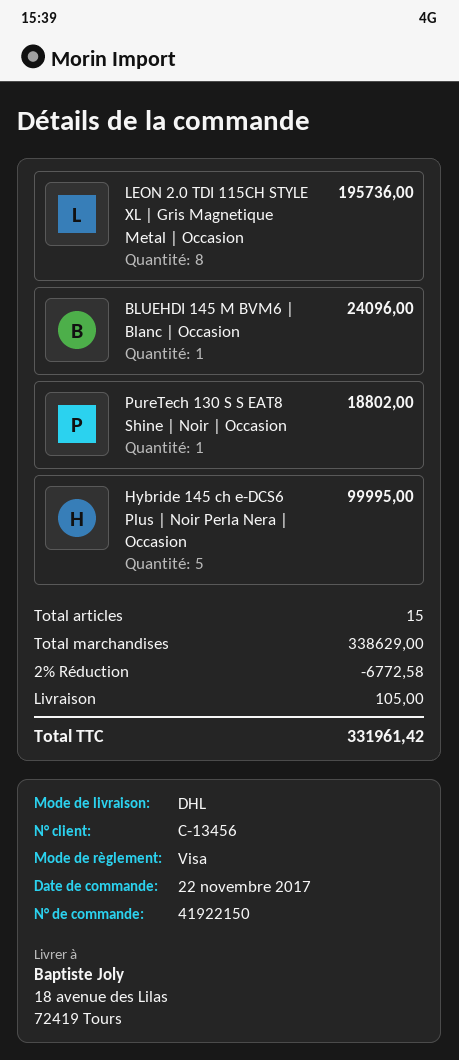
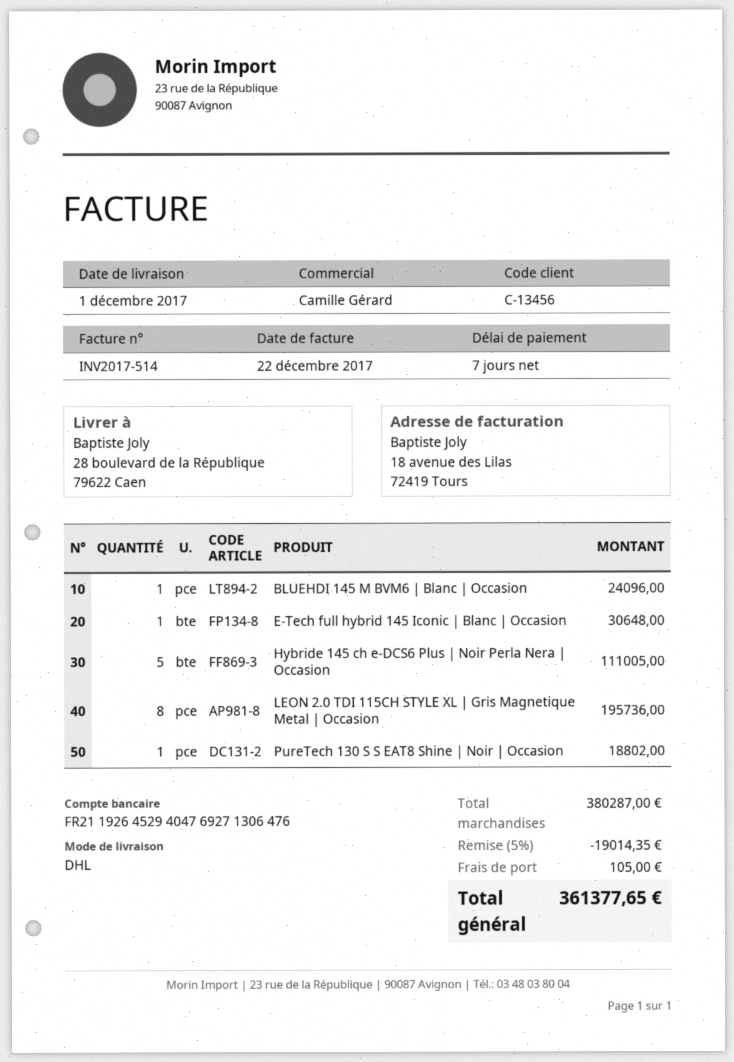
ship to: 18 avenue des Lilas, 72419 Tours -> 28 boulevard de la République, 79622 Caen
Hybride 145 ch e-DCS6 Plus | Noir Perla Nera | Occasion: 5 for 99995.00 -> 5 for 111005.00
E-Tech full hybrid 145 Iconic | Blanc | Occasion: none -> 1 for 30648.00
subtotal: 338629.00 -> 380287.00
discount: 2% = 6772.58 -> 5% = 19014.35
total: 331961.42 -> 361377.65

